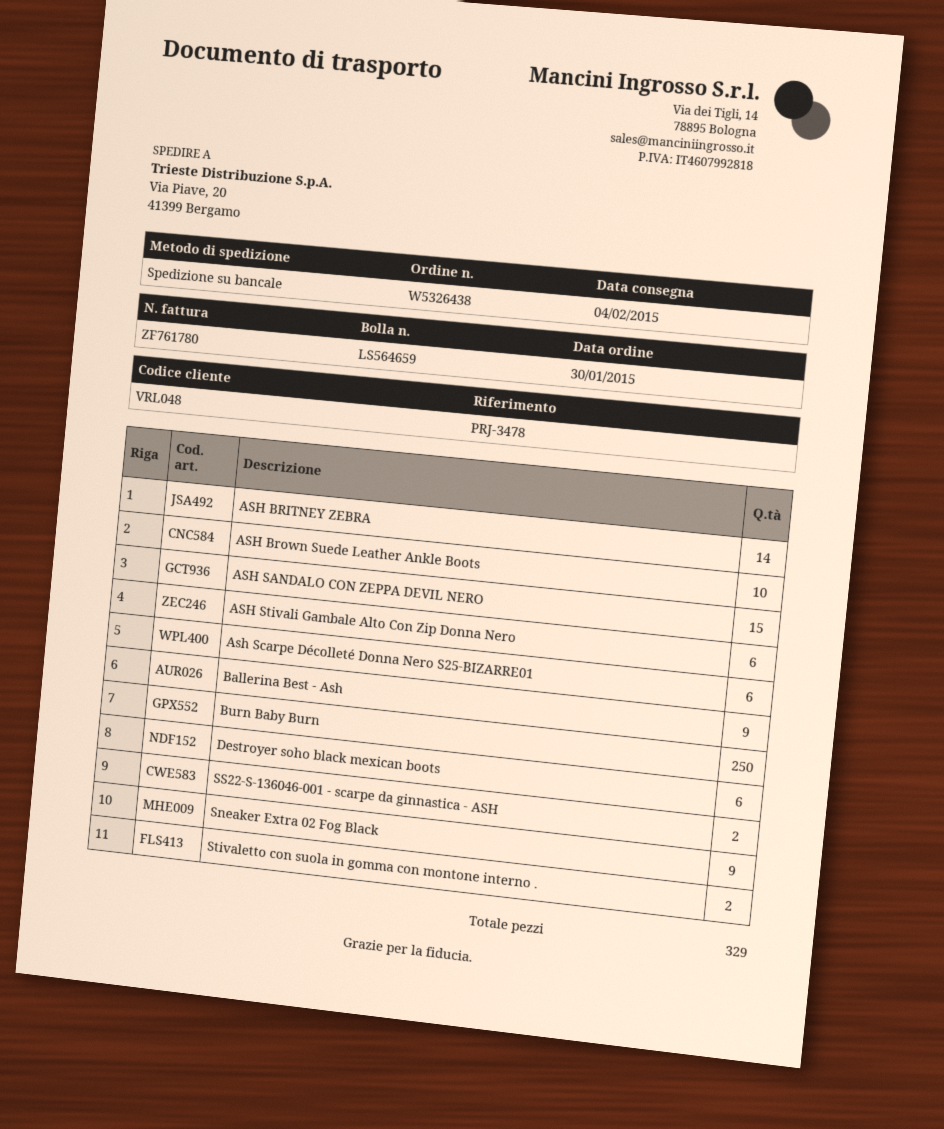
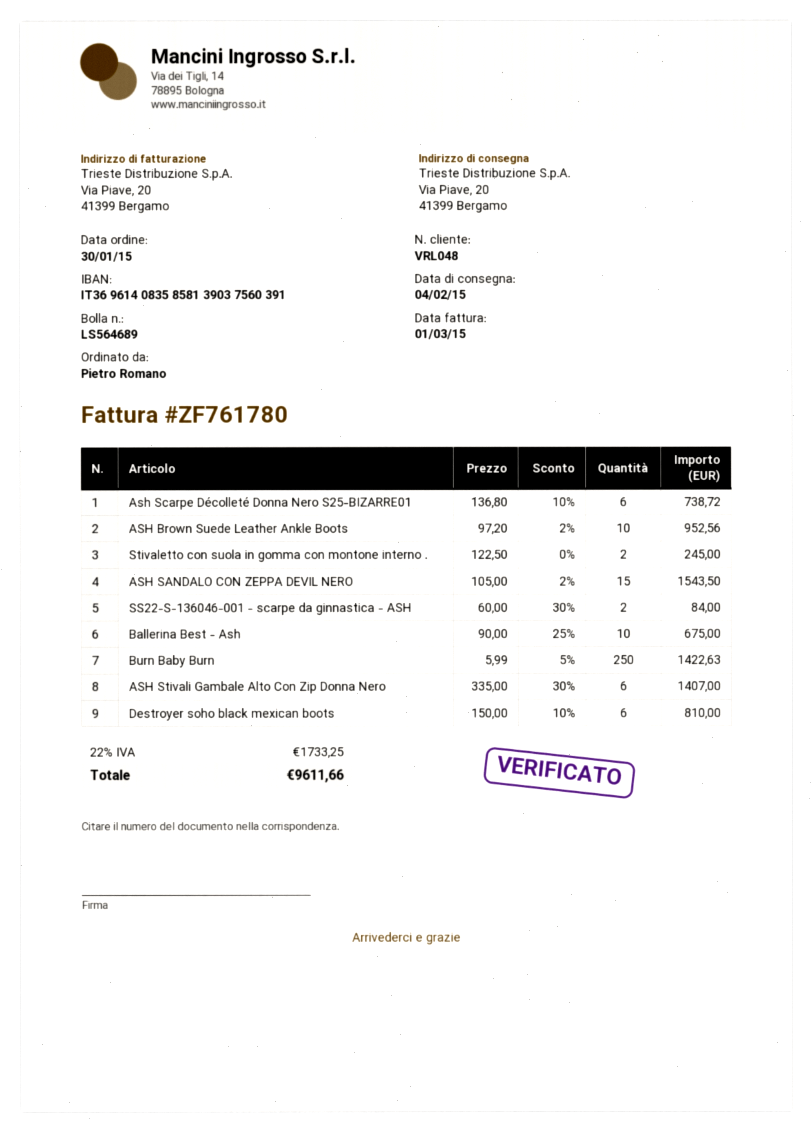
delivery note number: LS564659 -> LS564689
ASH BRITNEY ZEBRA: 14 -> none
Ballerina Best - Ash: 9 -> 10
Sneaker Extra 02 Fog Black: 9 -> none

